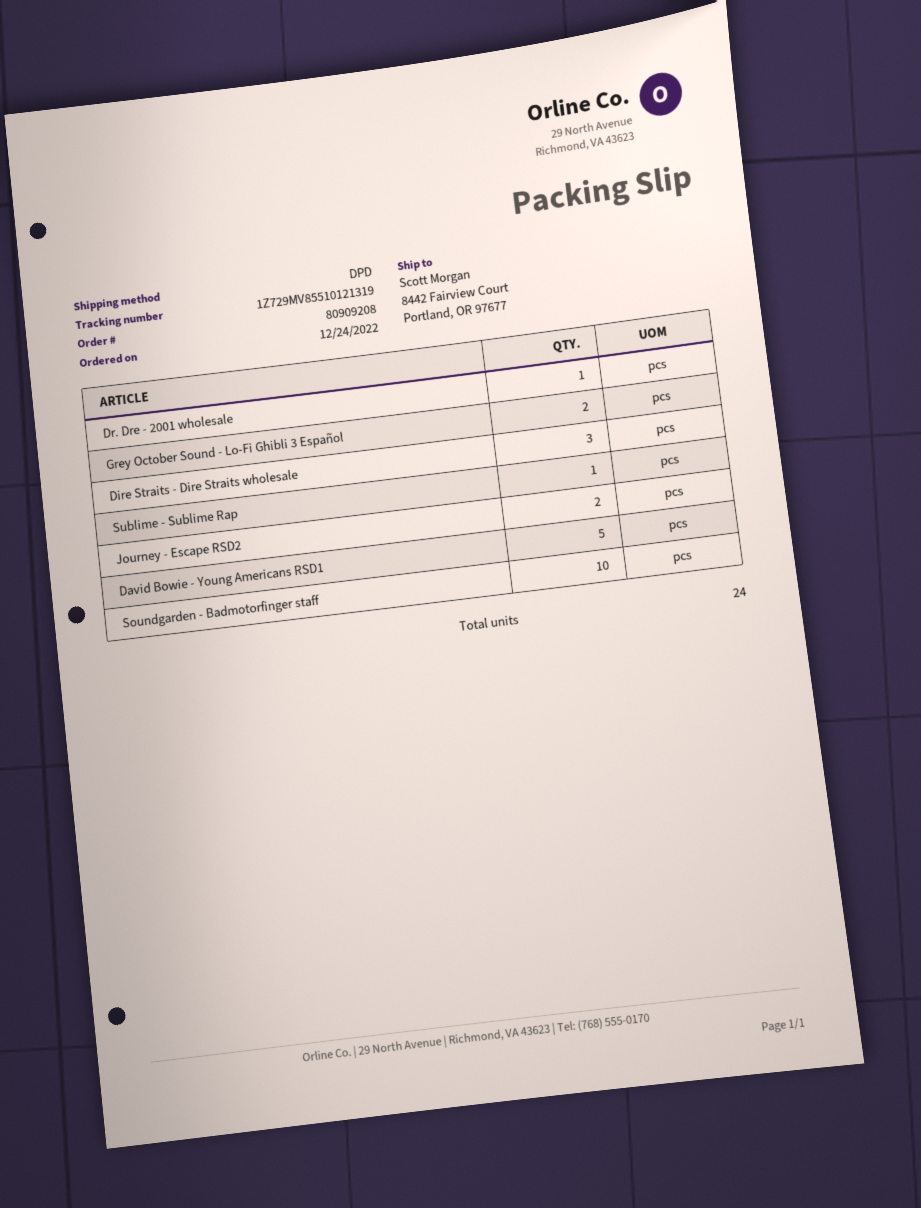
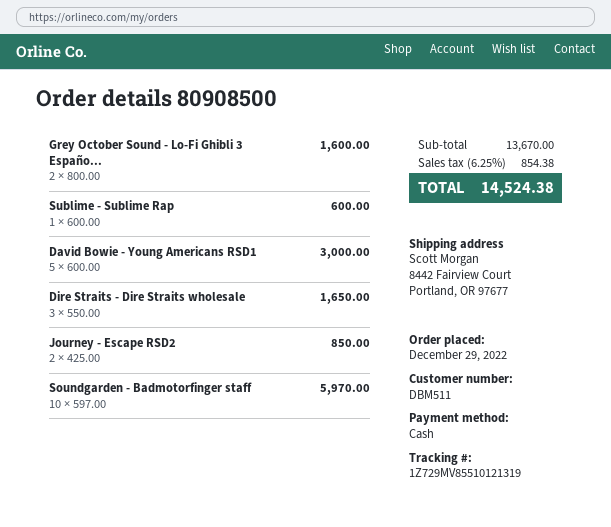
order number: 80909208 -> 80908500
order date: 2022-12-24 -> 2022-12-29
Dr. Dre - 2001 wholesale: 1 -> none

